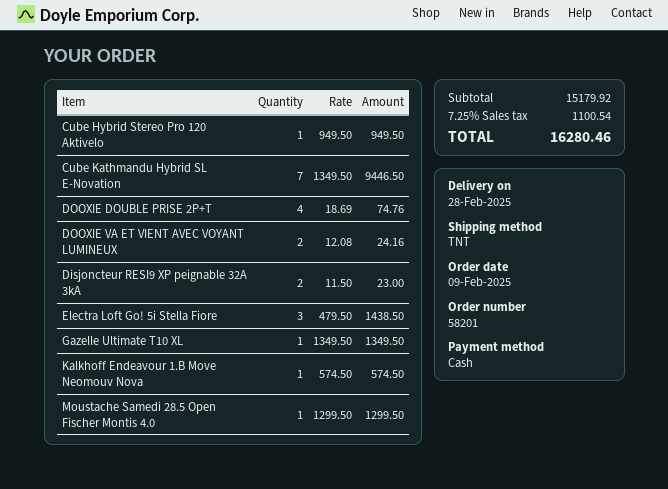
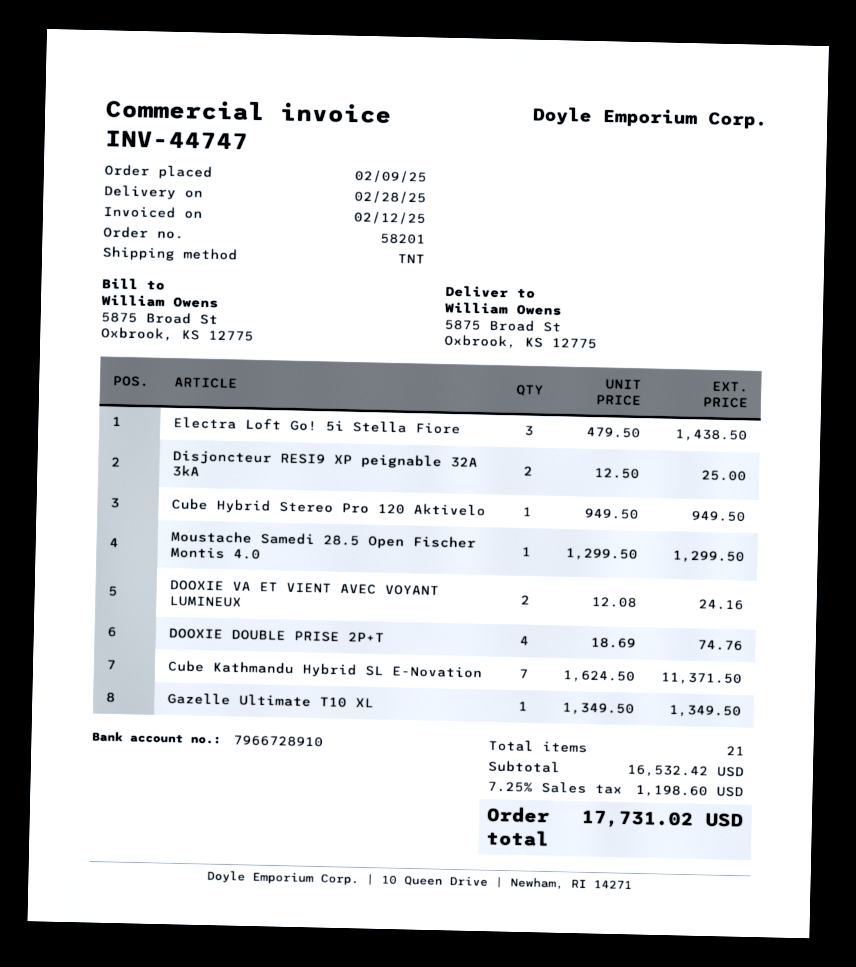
Cube Kathmandu Hybrid SL E-Novation: 7 x 1349.50 = 9446.50 -> 7 x 1624.50 = 11371.50
Disjoncteur RESI9 XP peignable 32A 3kA: 2 x 11.50 = 23.00 -> 2 x 12.50 = 25.00
Kalkhoff Endeavour 1.B Move Neomouv Nova: 1 x 574.50 = 574.50 -> none
subtotal: 15179.92 -> 16532.42
tax: 7.25% = 1100.54 -> 7.25% = 1198.60
total: 16280.46 -> 17731.02

